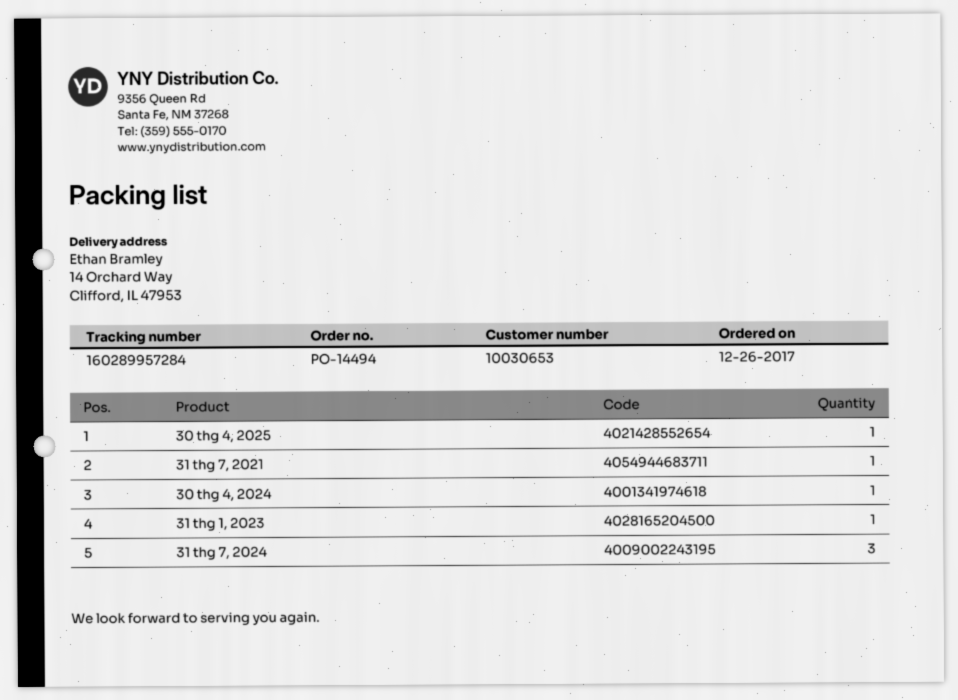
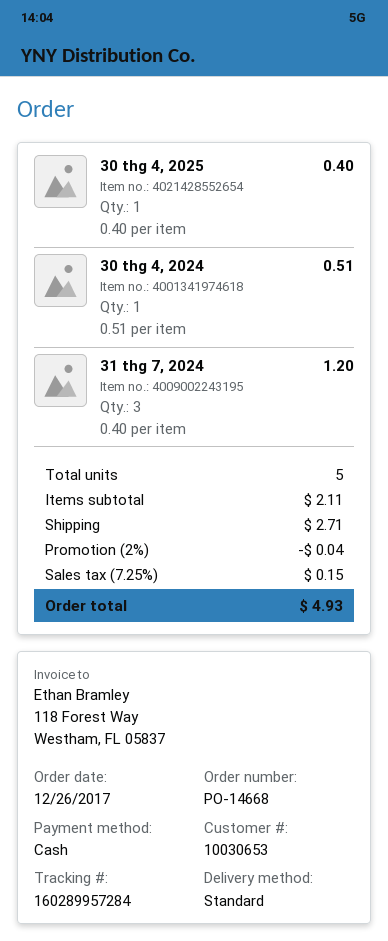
order number: PO-14494 -> PO-14668
31 thg 7, 2021: 1 -> none
31 thg 1, 2023: 1 -> none

